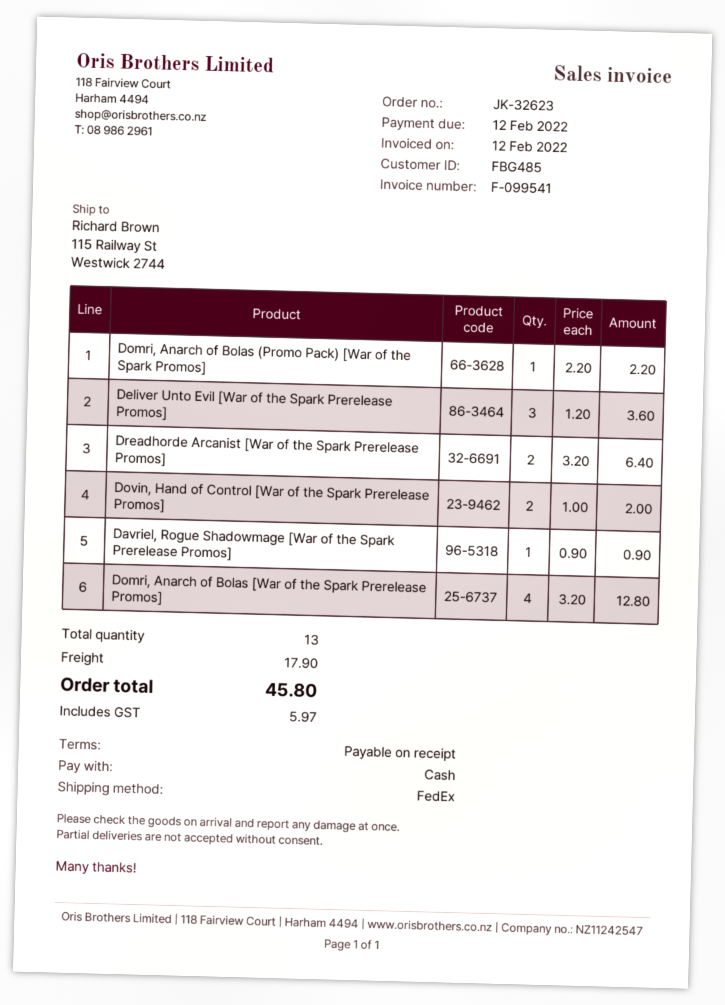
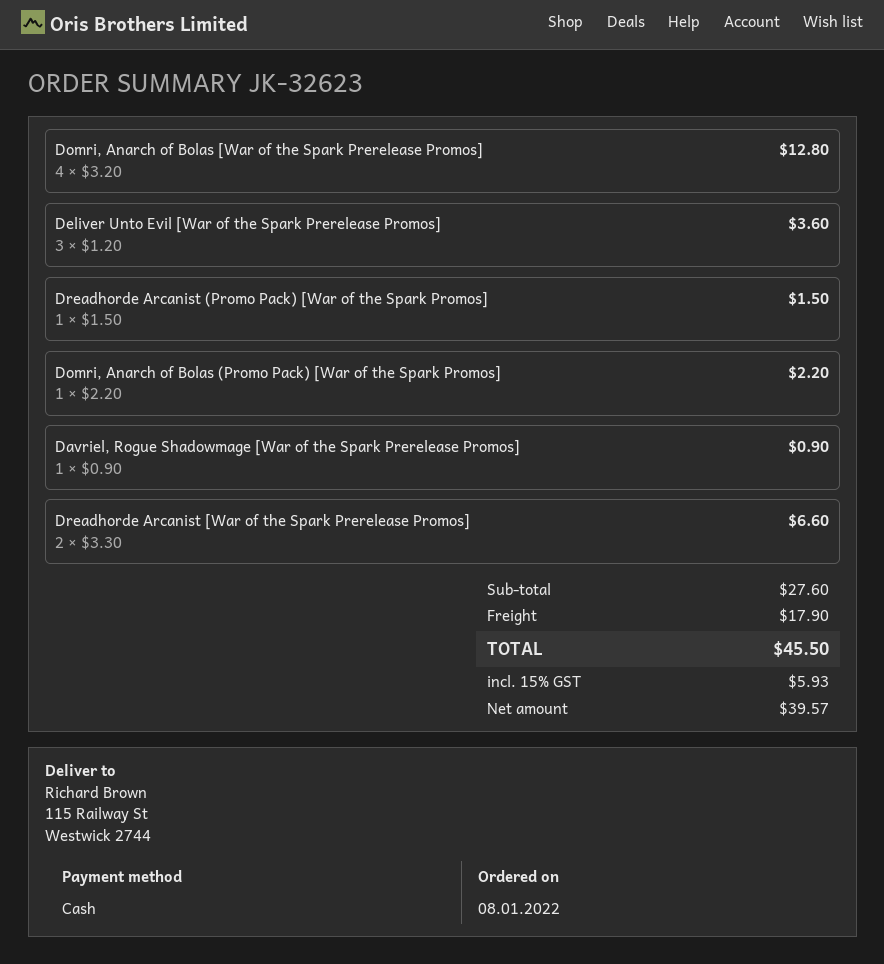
Dreadhorde Arcanist [War of the Spark Prerelease Promos]: 2 x 3.20 = 6.40 -> 2 x 3.30 = 6.60
Dovin, Hand of Control [War of the Spark Prerelease Promos]: 2 x 1.00 = 2.00 -> none
Dreadhorde Arcanist (Promo Pack) [War of the Spark Promos]: none -> 1 x 1.50 = 1.50
tax: 5.97 -> 5.93
total: 45.80 -> 45.50

